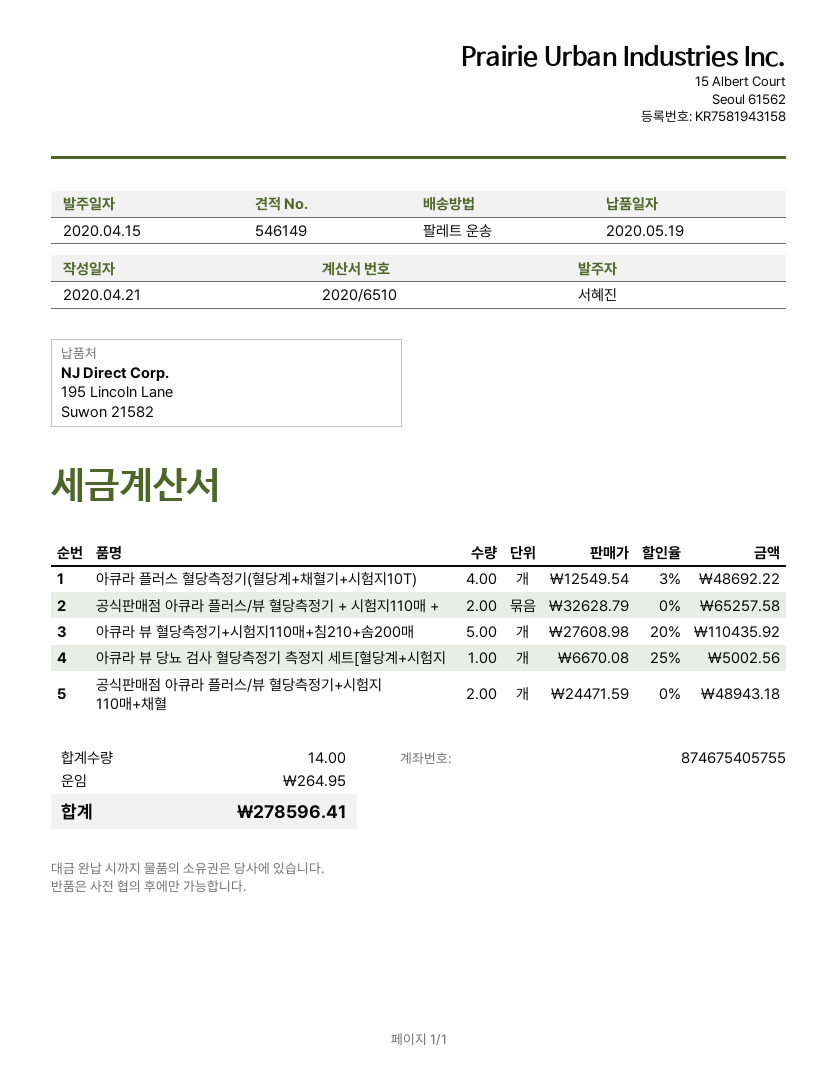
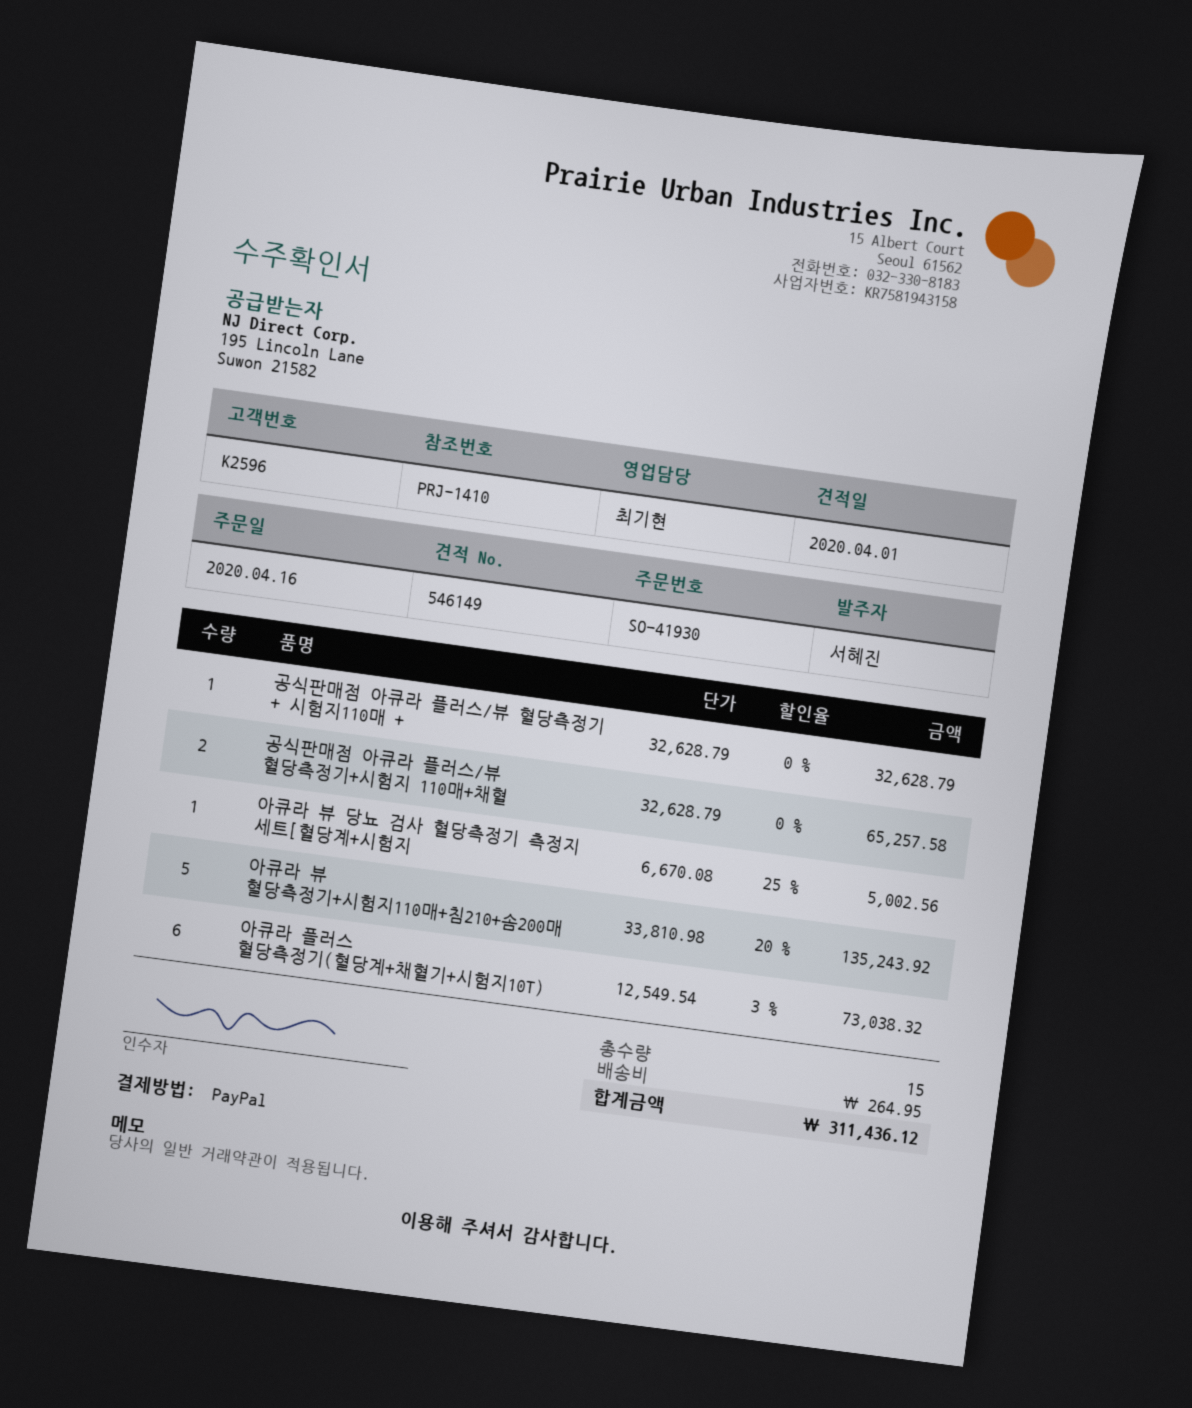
order date: 2020-04-15 -> 2020-04-16
아큐라 플러스 혈당측정기(혈당계+채혈기+시험지10T): 4 x 12549.54 - 3% = 48692.22 -> 6 x 12549.54 - 3% = 73038.32
공식판매점 아큐라 플러스/뷰 혈당측정기 + 시험지110매 +: 2 x 32628.79 = 65257.58 -> 1 x 32628.79 = 32628.79
아큐라 뷰 혈당측정기+시험지110매+침210+솜200매: 5 x 27608.98 - 20% = 110435.92 -> 5 x 33810.98 - 20% = 135243.92
공식판매점 아큐라 플러스/뷰 혈당측정기+시험지 110매+채혈: 2 x 24471.59 = 48943.18 -> 2 x 32628.79 = 65257.58
total quantity: 14 -> 15
total: 278596.41 -> 311436.12

